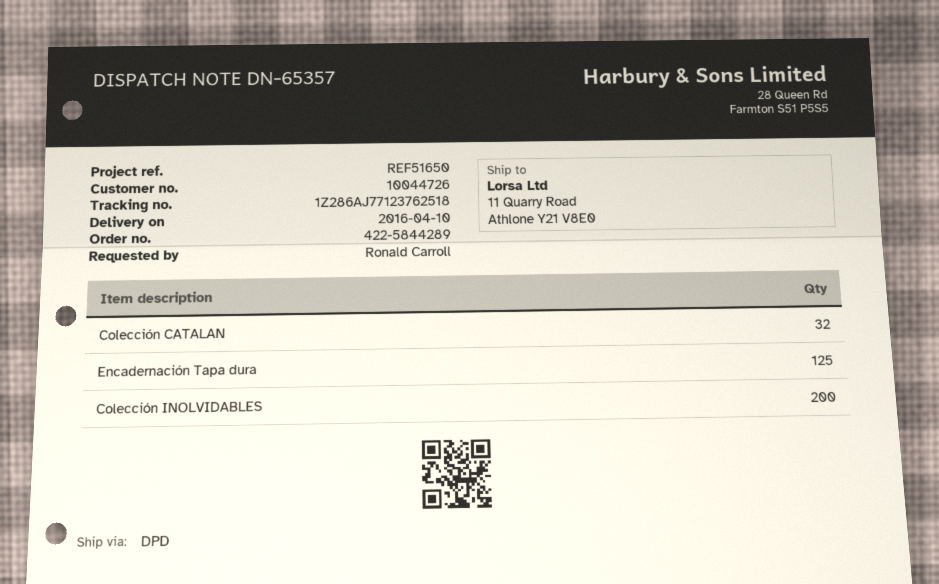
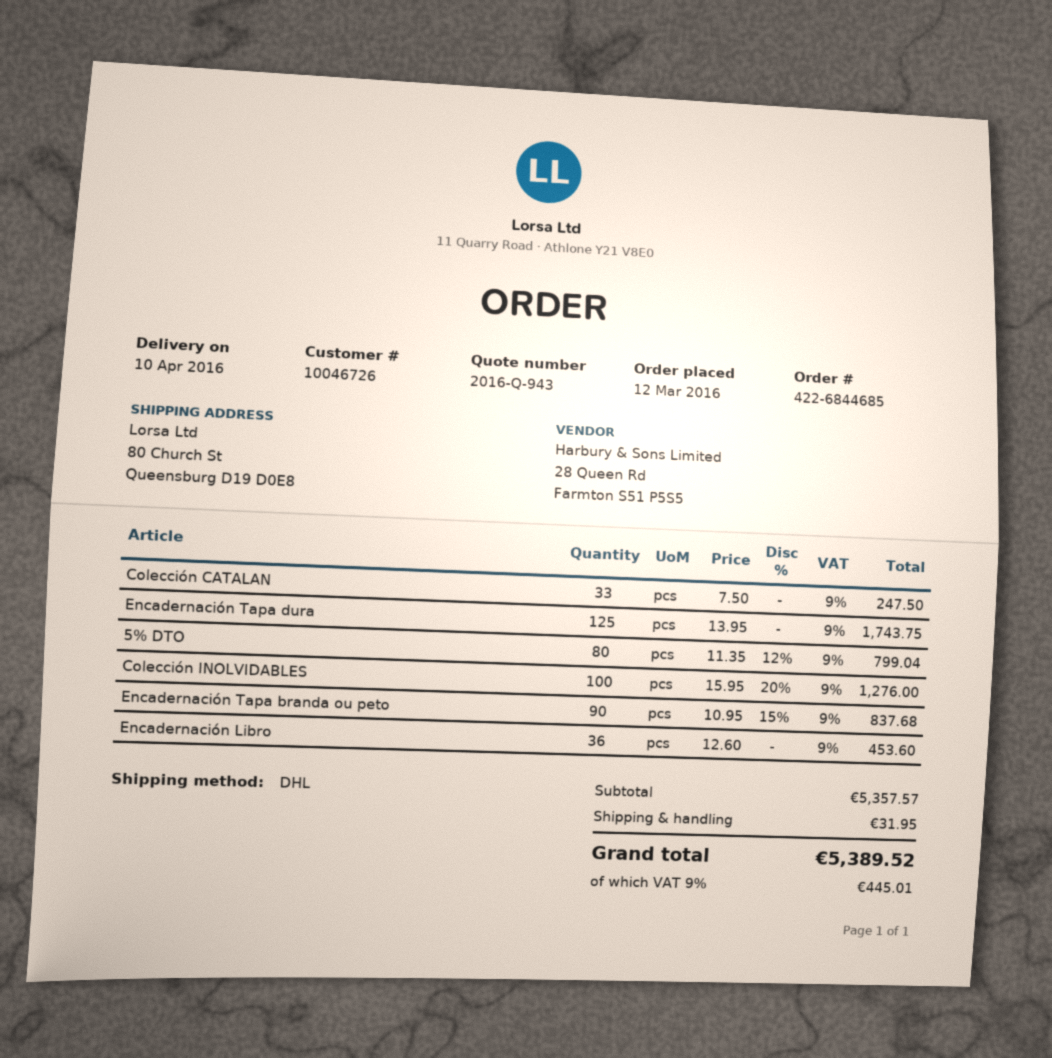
order number: 422-5844289 -> 422-6844685
customer number: 10044726 -> 10046726
shipping method: DPD -> DHL
ship to: 11 Quarry Road, Athlone Y21 V8E0 -> 80 Church St, Queensburg D19 D0E8
Colección CATALAN: 32 -> 33
Colección INOLVIDABLES: 200 -> 100
5% DTO: none -> 80
Encadernación Tapa branda ou peto: none -> 90
Encadernación Libro: none -> 36

